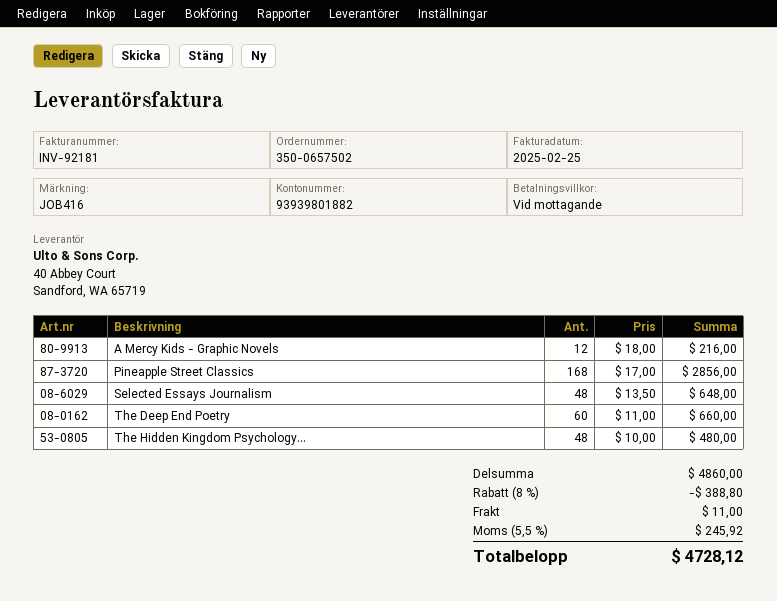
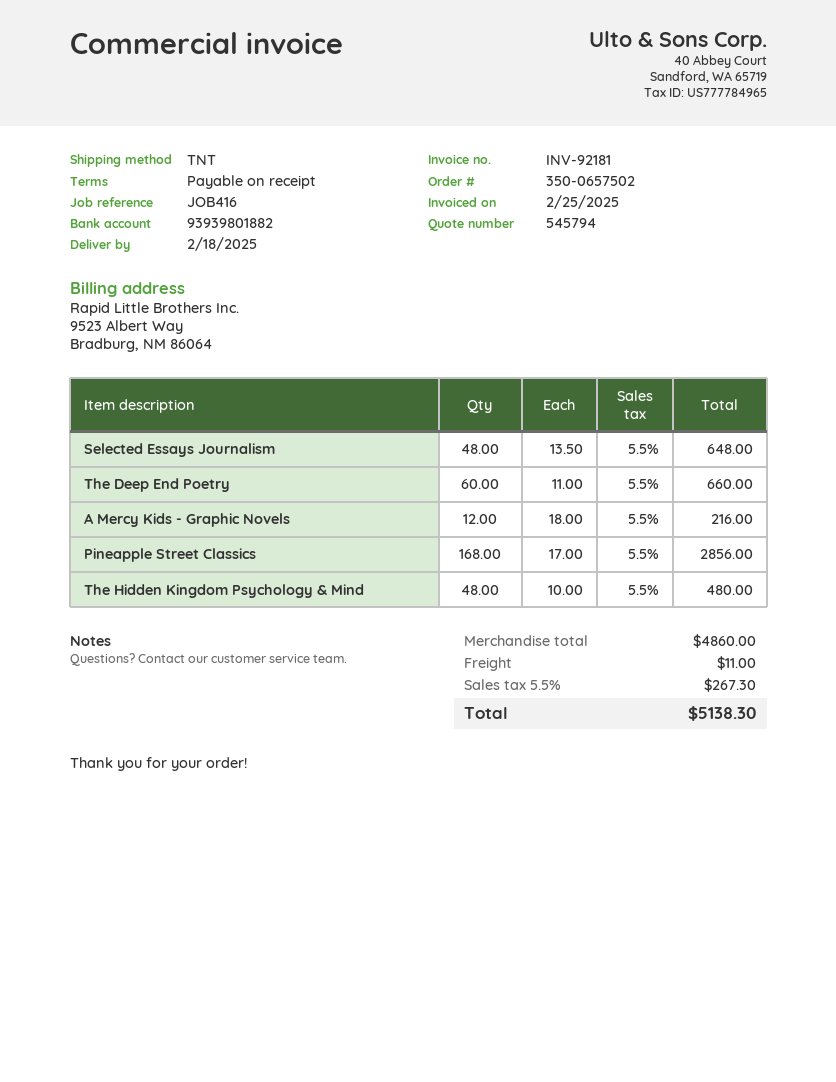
discount: 8% = 388.80 -> none
tax: 5.5% = 245.92 -> 5.5% = 267.30
total: 4728.12 -> 5138.30

